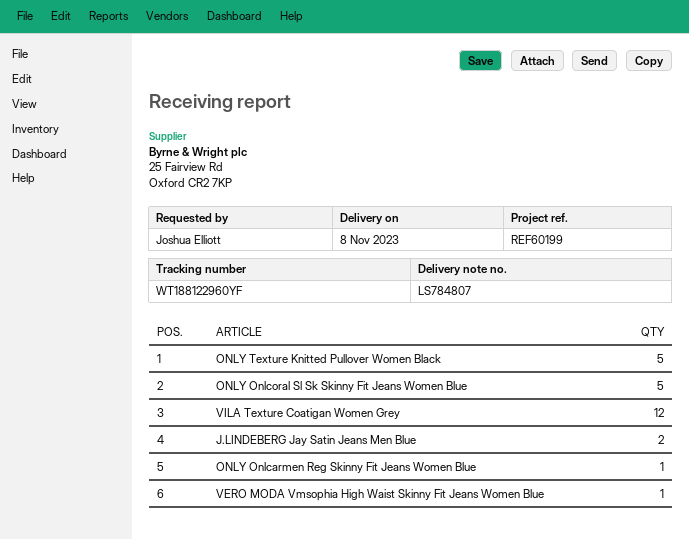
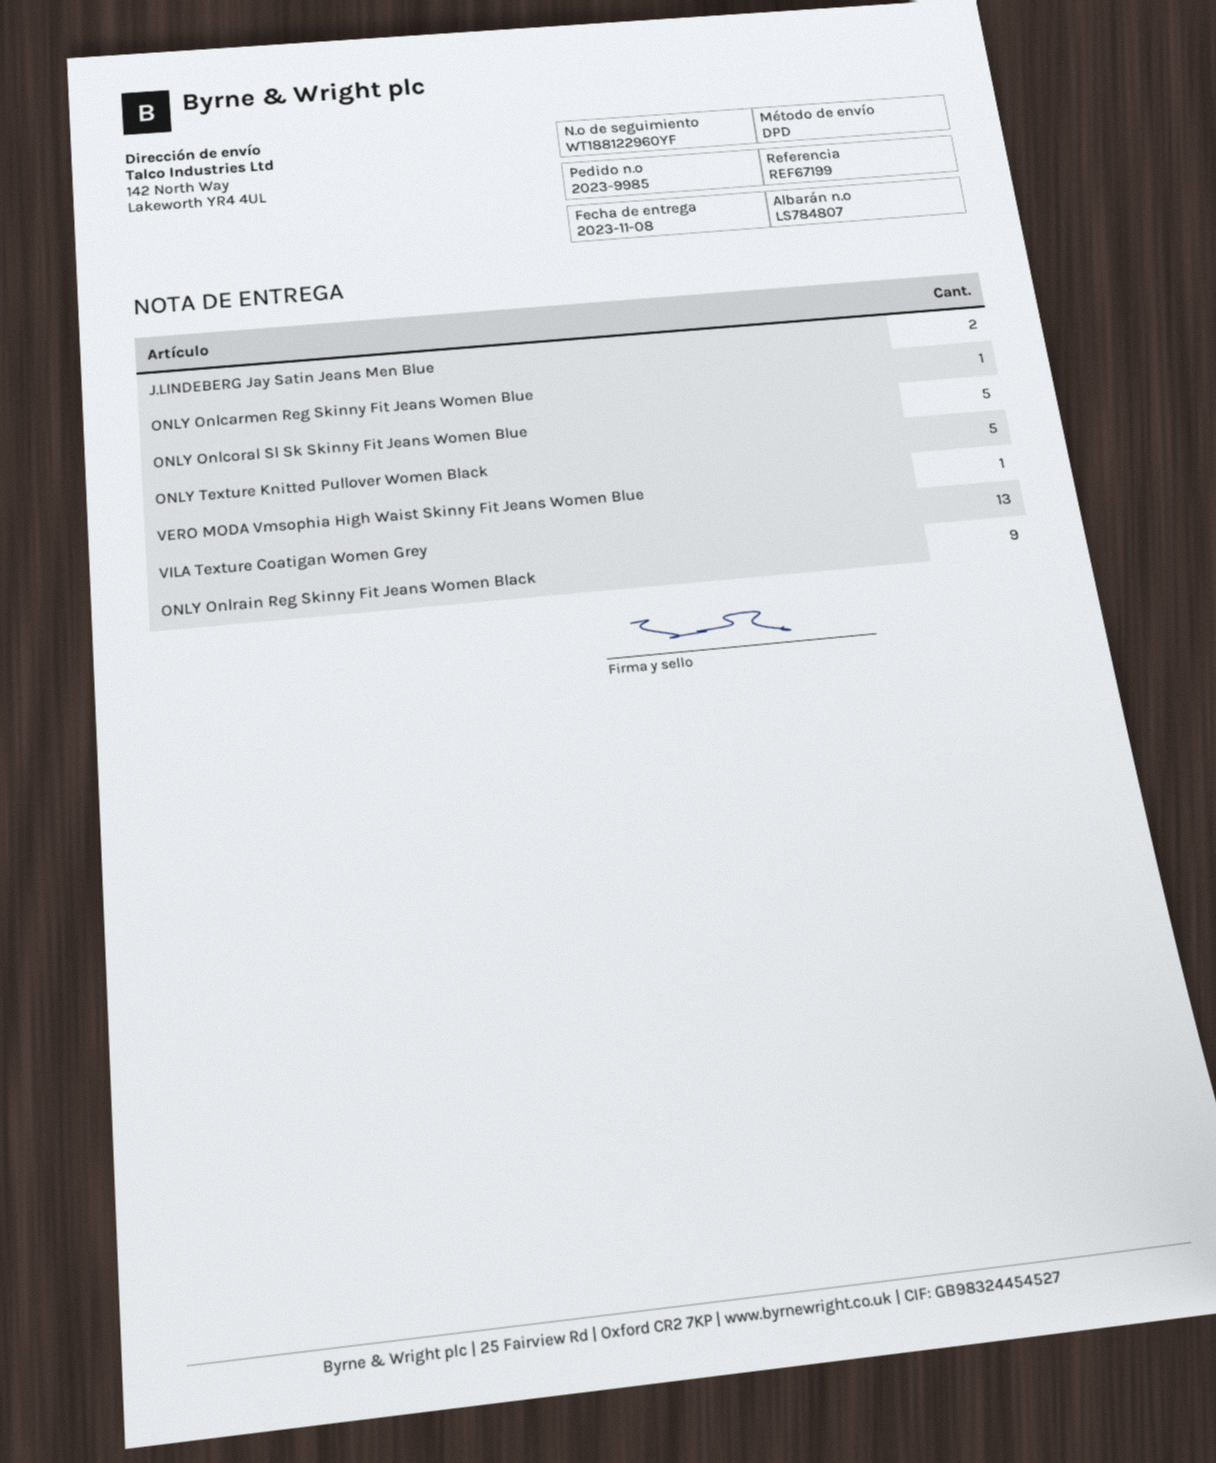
reference: REF60199 -> REF67199
VILA Texture Coatigan Women Grey: 12 -> 13
ONLY Onlrain Reg Skinny Fit Jeans Women Black: none -> 9

